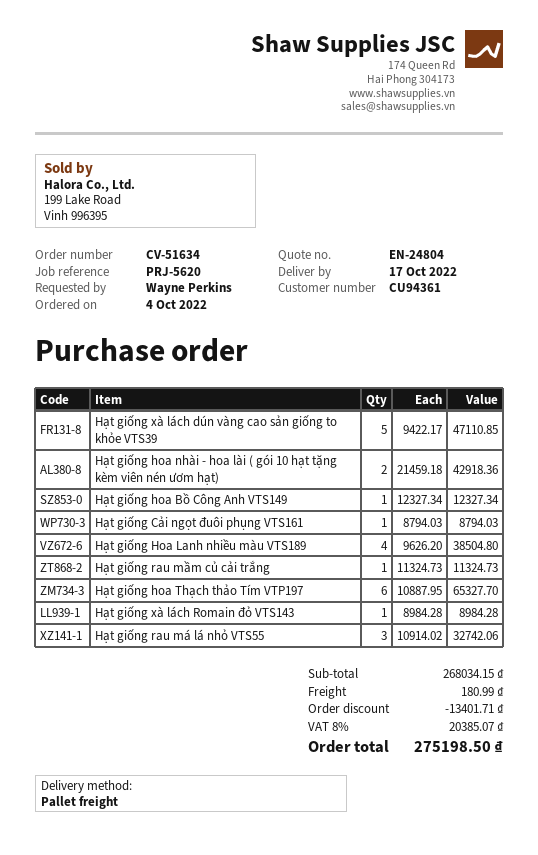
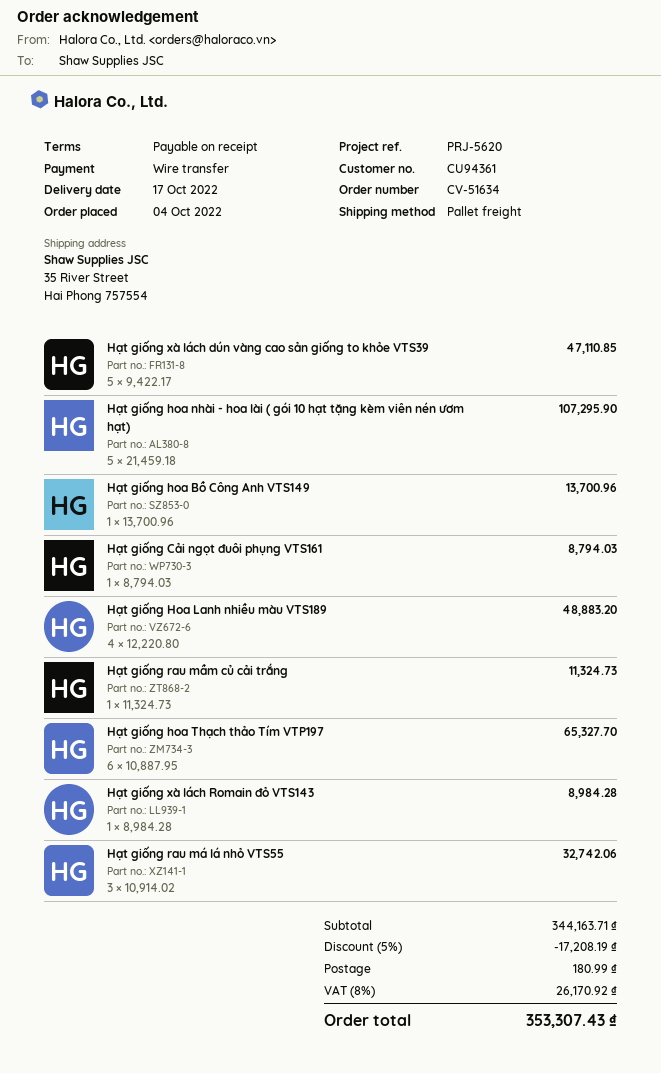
Hạt giống hoa nhài - hoa lài ( gói 10 hạt tặng kèm viên nén ươm hạt): 2 x 21459.18 = 42918.36 -> 5 x 21459.18 = 107295.90
Hạt giống hoa Bồ Công Anh VTS149: 1 x 12327.34 = 12327.34 -> 1 x 13700.96 = 13700.96
Hạt giống Hoa Lanh nhiều màu VTS189: 4 x 9626.20 = 38504.80 -> 4 x 12220.80 = 48883.20
subtotal: 268034.15 -> 344163.71
discount: 13401.71 -> 17208.19
tax: 8% = 20385.07 -> 8% = 26170.92
total: 275198.50 -> 353307.43

